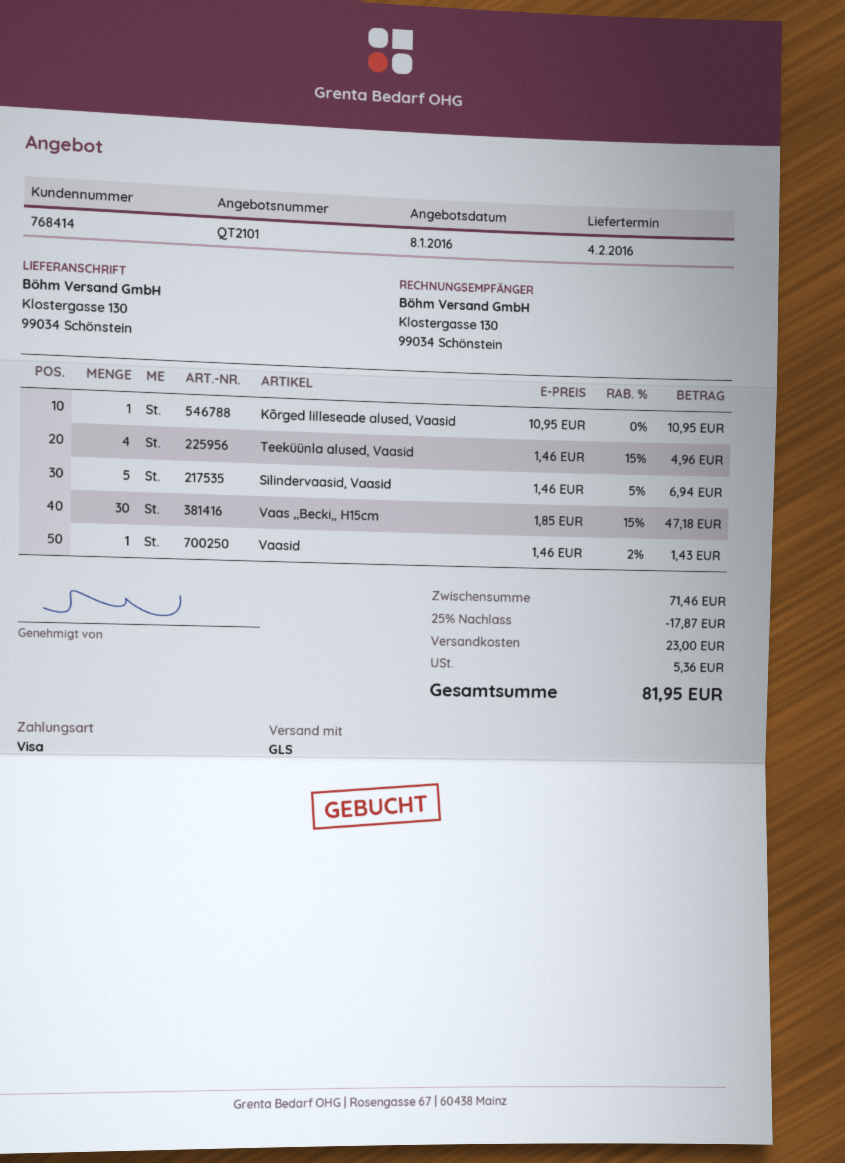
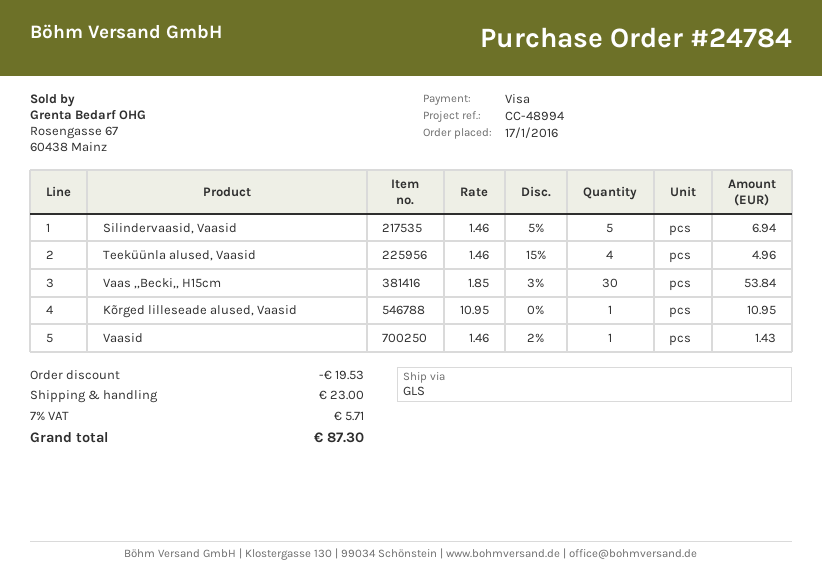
Vaas ,,Becki,, H15cm: 30 x 1.85 - 15% = 47.18 -> 30 x 1.85 - 3% = 53.84
discount: 17.87 -> 19.53
tax: 5.36 -> 5.71
total: 81.95 -> 87.30

